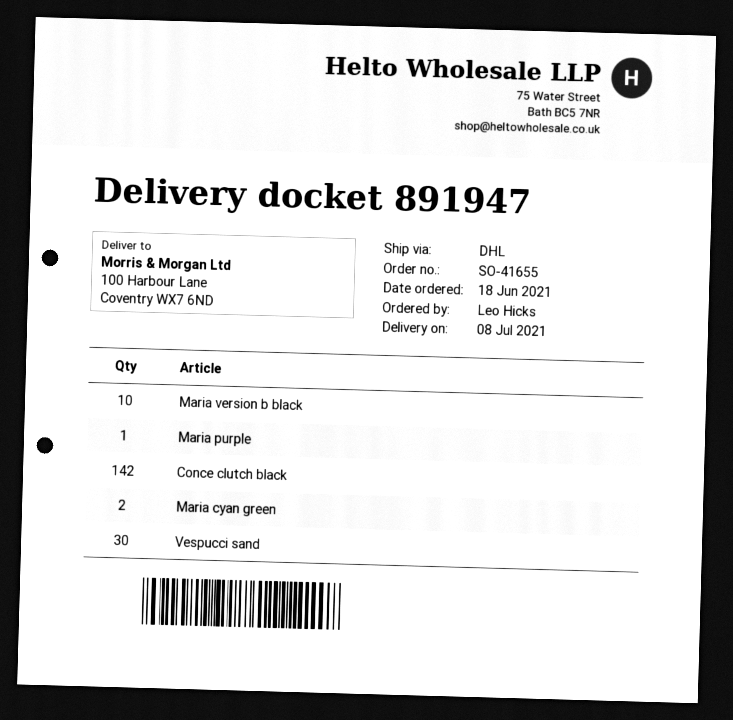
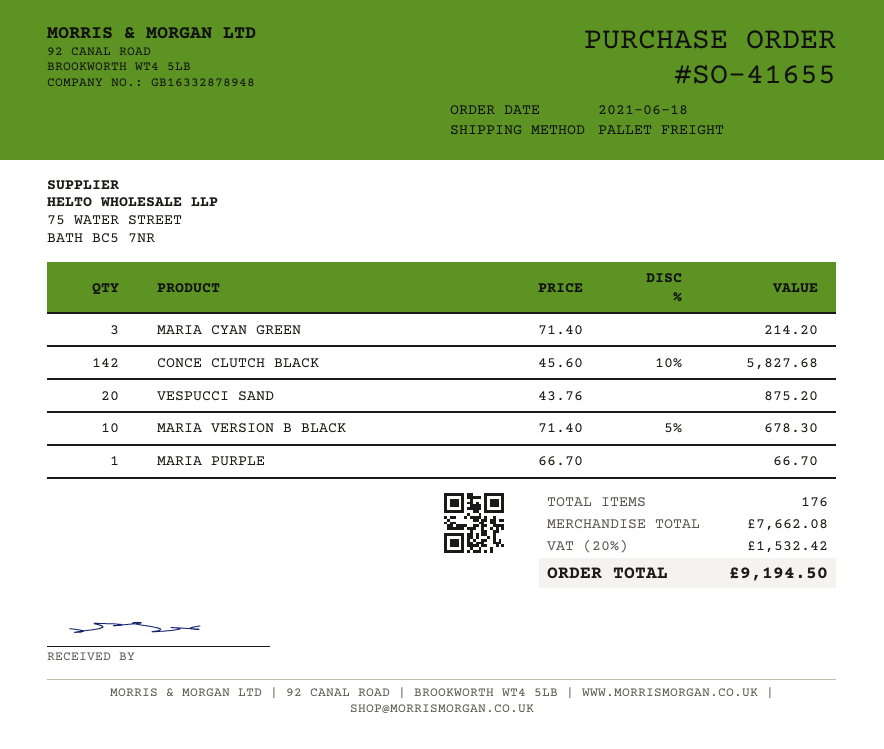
shipping method: DHL -> pallet freight
Maria cyan green: 2 -> 3
Vespucci sand: 30 -> 20

